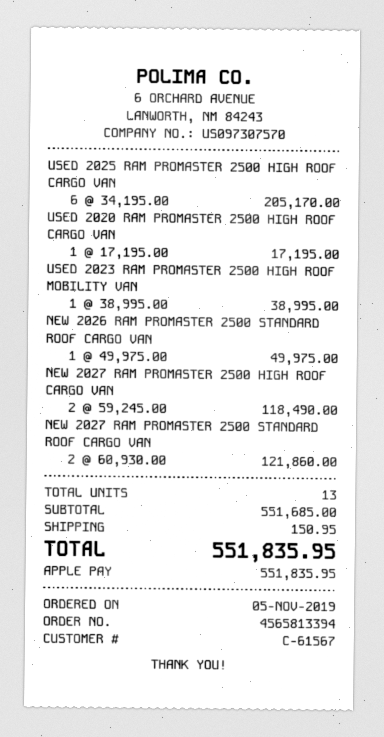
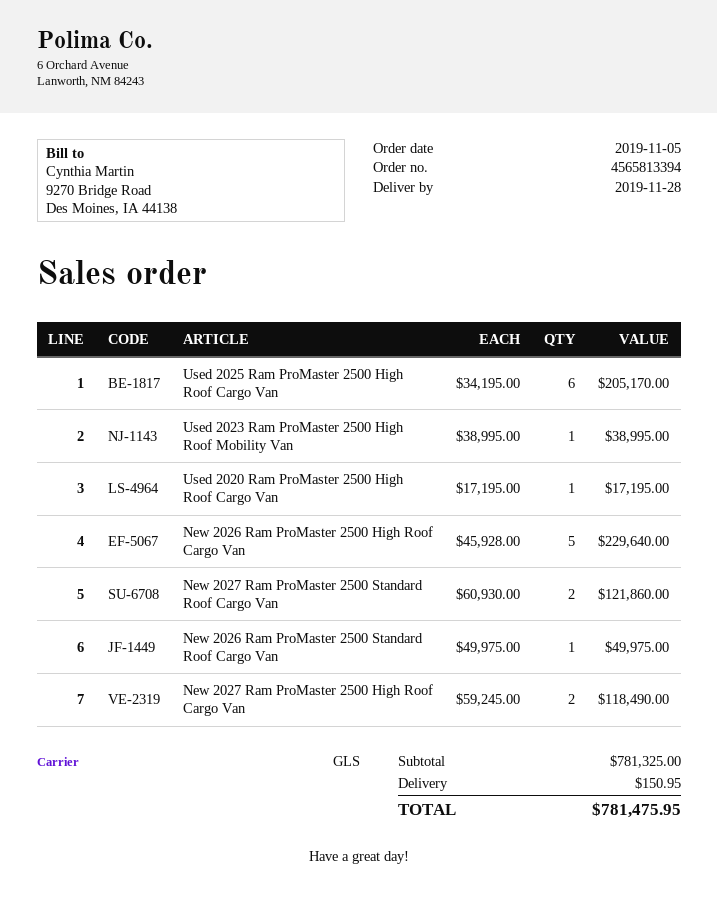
New 2026 Ram ProMaster 2500 High Roof Cargo Van: none -> 5 x 45928.00 = 229640.00
subtotal: 551685.00 -> 781325.00
total: 551835.95 -> 781475.95

